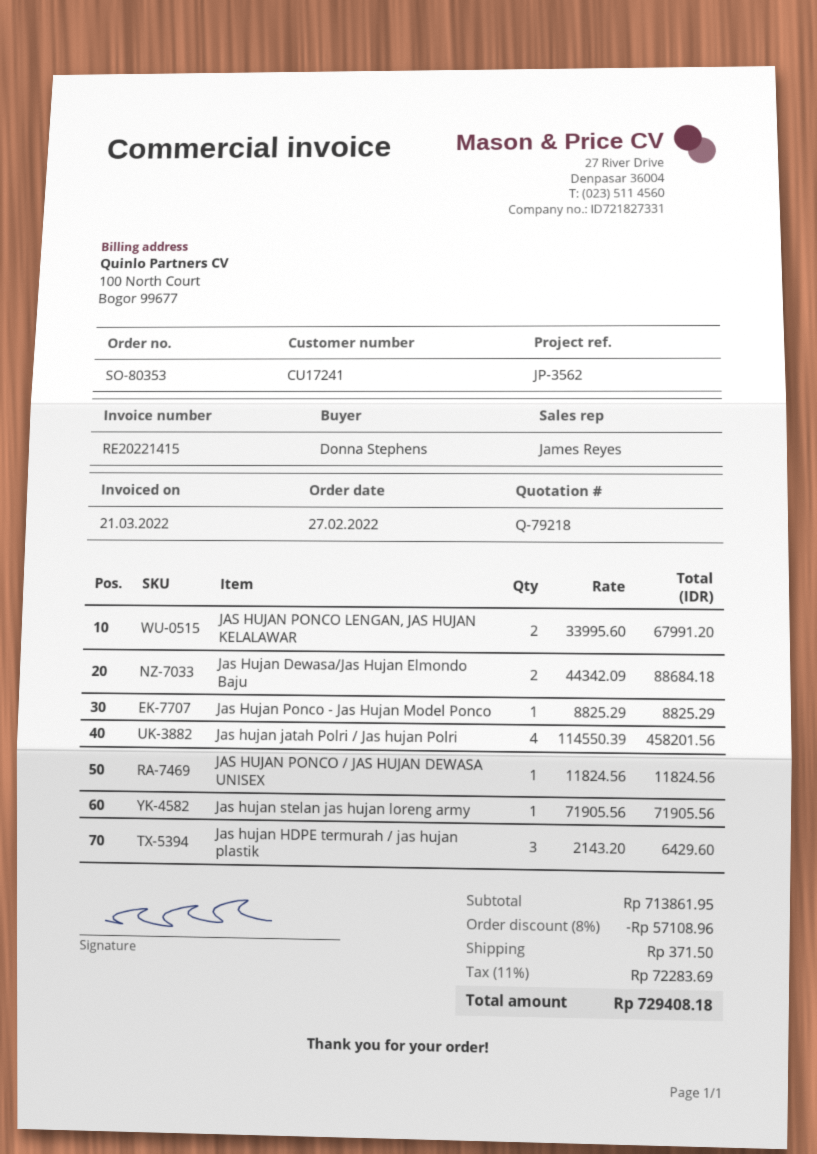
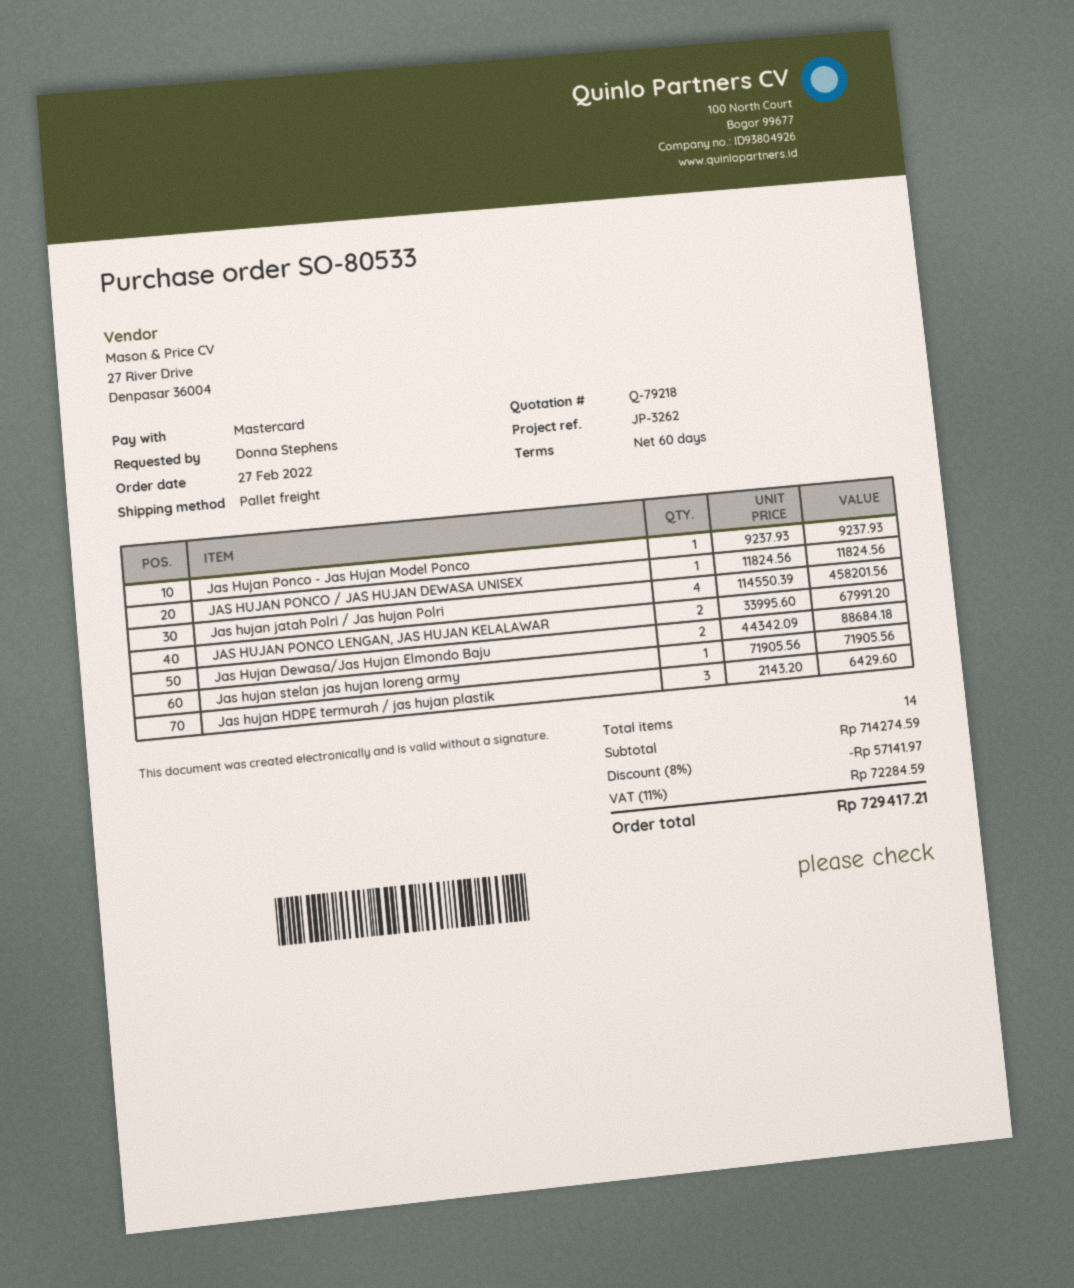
order number: SO-80353 -> SO-80533
reference: JP-3562 -> JP-3262
Jas Hujan Ponco - Jas Hujan Model Ponco: 1 x 8825.29 = 8825.29 -> 1 x 9237.93 = 9237.93
subtotal: 713861.95 -> 714274.59
discount: 8% = 57108.96 -> 8% = 57141.97
shipping: 371.50 -> none
tax: 11% = 72283.69 -> 11% = 72284.59
total: 729408.18 -> 729417.21

